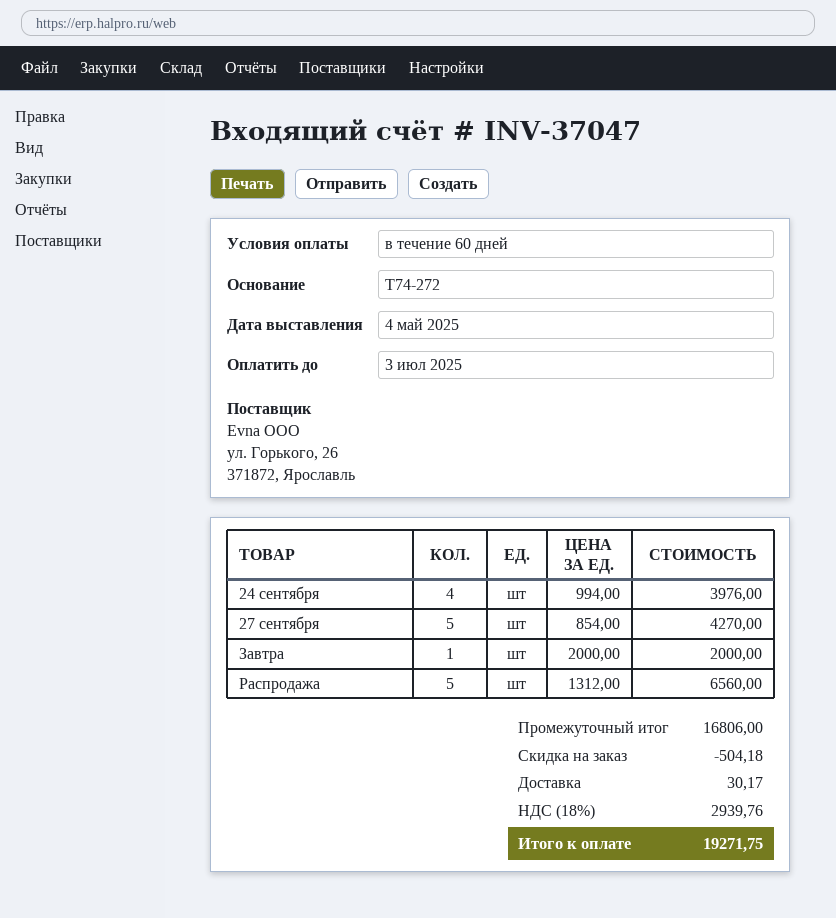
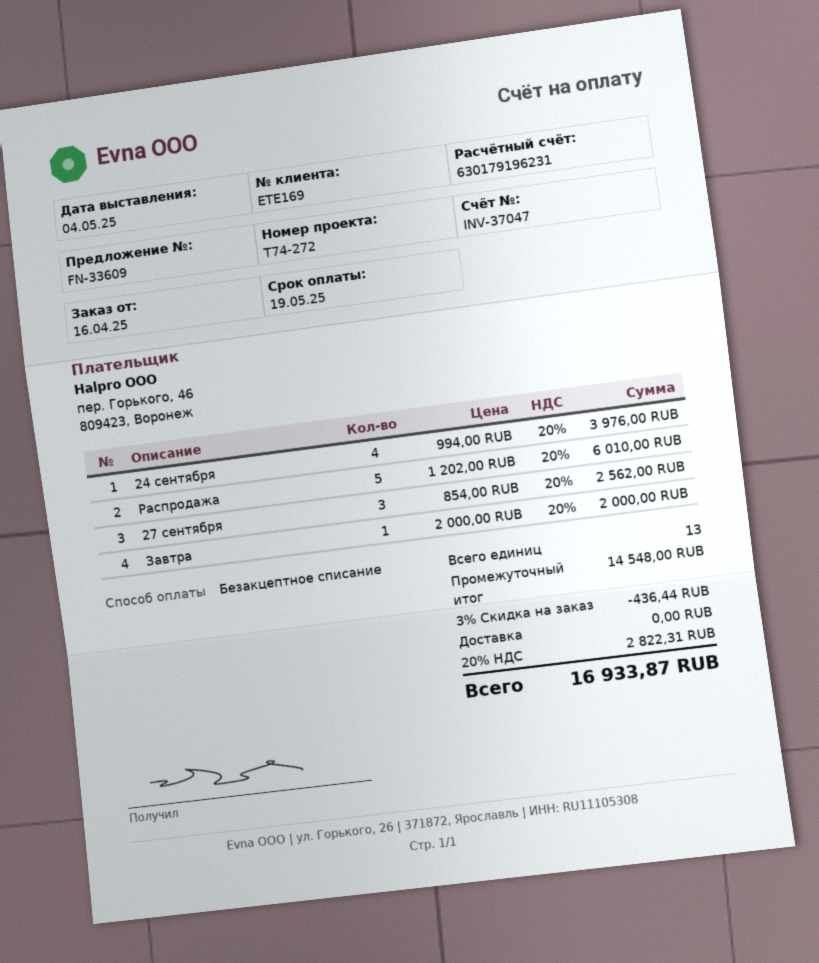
due date: 2025-07-03 -> 2025-05-19
27 сентября: 5 x 854.00 = 4270.00 -> 3 x 854.00 = 2562.00
Распродажа: 5 x 1312.00 = 6560.00 -> 5 x 1202.00 = 6010.00
subtotal: 16806.00 -> 14548.00
discount: 504.18 -> 436.44
shipping: 30.17 -> 0.00
tax: 18% = 2939.76 -> 20% = 2822.31
total: 19271.75 -> 16933.87

